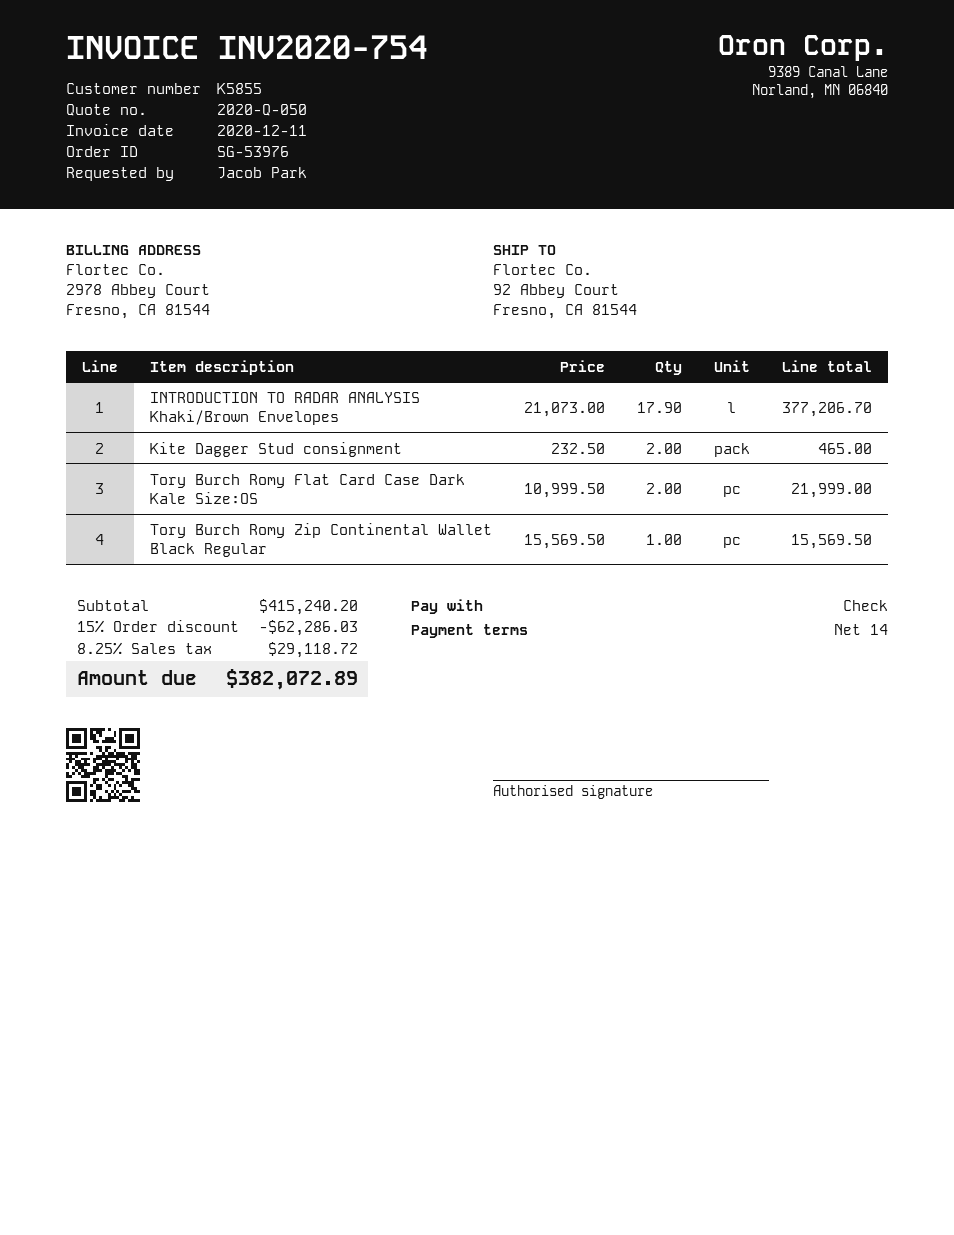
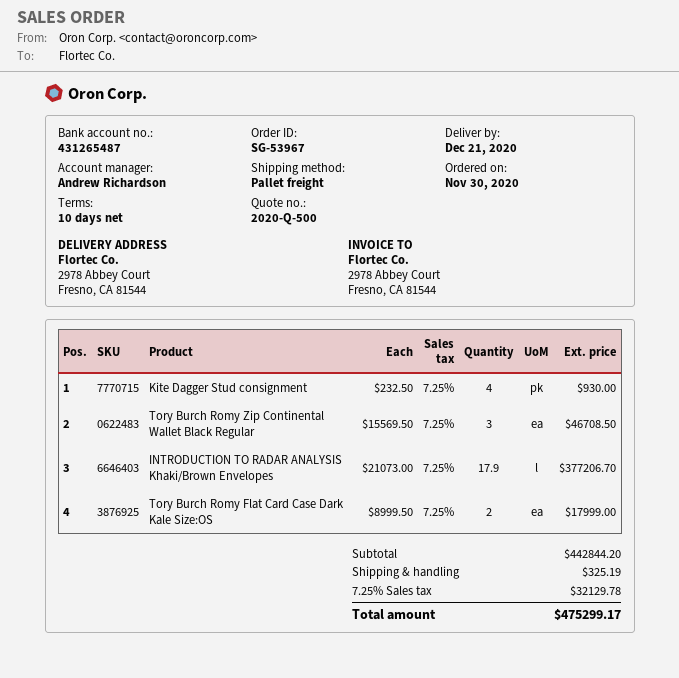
quote number: 2020-Q-050 -> 2020-Q-500
order number: SG-53976 -> SG-53967
payment terms: 14 days -> 10 days
ship to: 92 Abbey Court, Fresno, CA 81544 -> 2978 Abbey Court, Fresno, CA 81544
Kite Dagger Stud consignment: 2 x 232.50 = 465.00 -> 4 x 232.50 = 930.00
Tory Burch Romy Flat Card Case Dark Kale Size:OS: 2 x 10999.50 = 21999.00 -> 2 x 8999.50 = 17999.00
Tory Burch Romy Zip Continental Wallet Black Regular: 1 x 15569.50 = 15569.50 -> 3 x 15569.50 = 46708.50
subtotal: 415240.20 -> 442844.20
discount: 15% = 62286.03 -> none
shipping: none -> 325.19
tax: 8.25% = 29118.72 -> 7.25% = 32129.78
total: 382072.89 -> 475299.17

